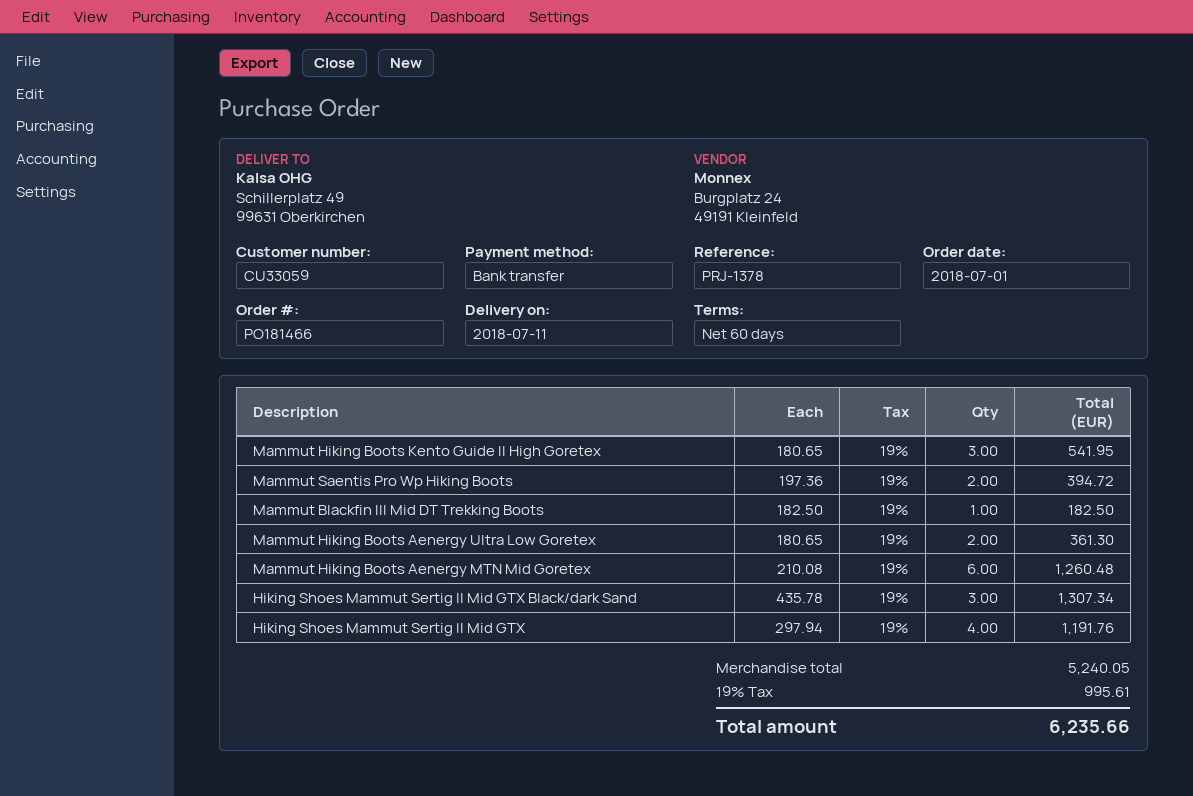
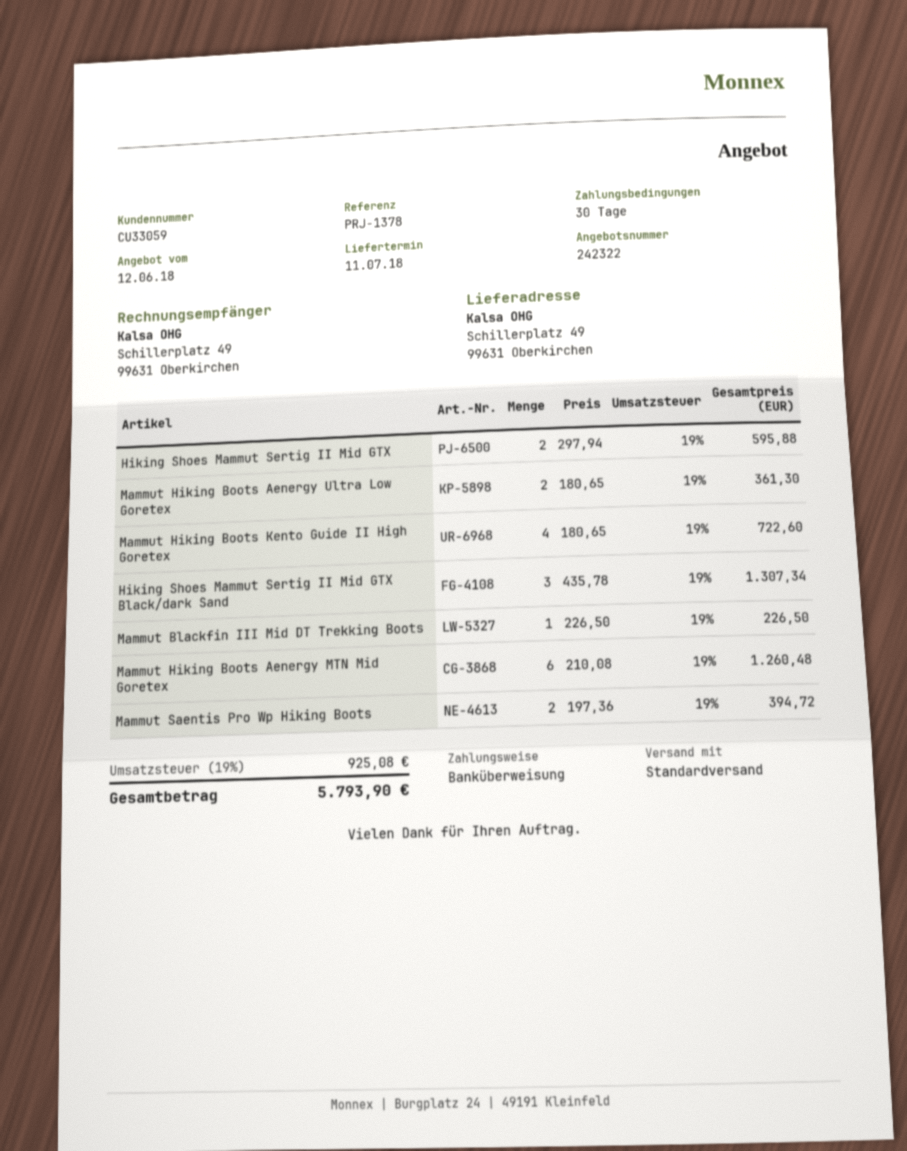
payment terms: 60 days -> 30 days
Mammut Hiking Boots Kento Guide II High Goretex: 3 x 180.65 = 541.95 -> 4 x 180.65 = 722.60
Mammut Blackfin III Mid DT Trekking Boots: 1 x 182.50 = 182.50 -> 1 x 226.50 = 226.50
Hiking Shoes Mammut Sertig II Mid GTX: 4 x 297.94 = 1191.76 -> 2 x 297.94 = 595.88
tax: 19% = 995.61 -> 19% = 925.08
total: 6235.66 -> 5793.90

